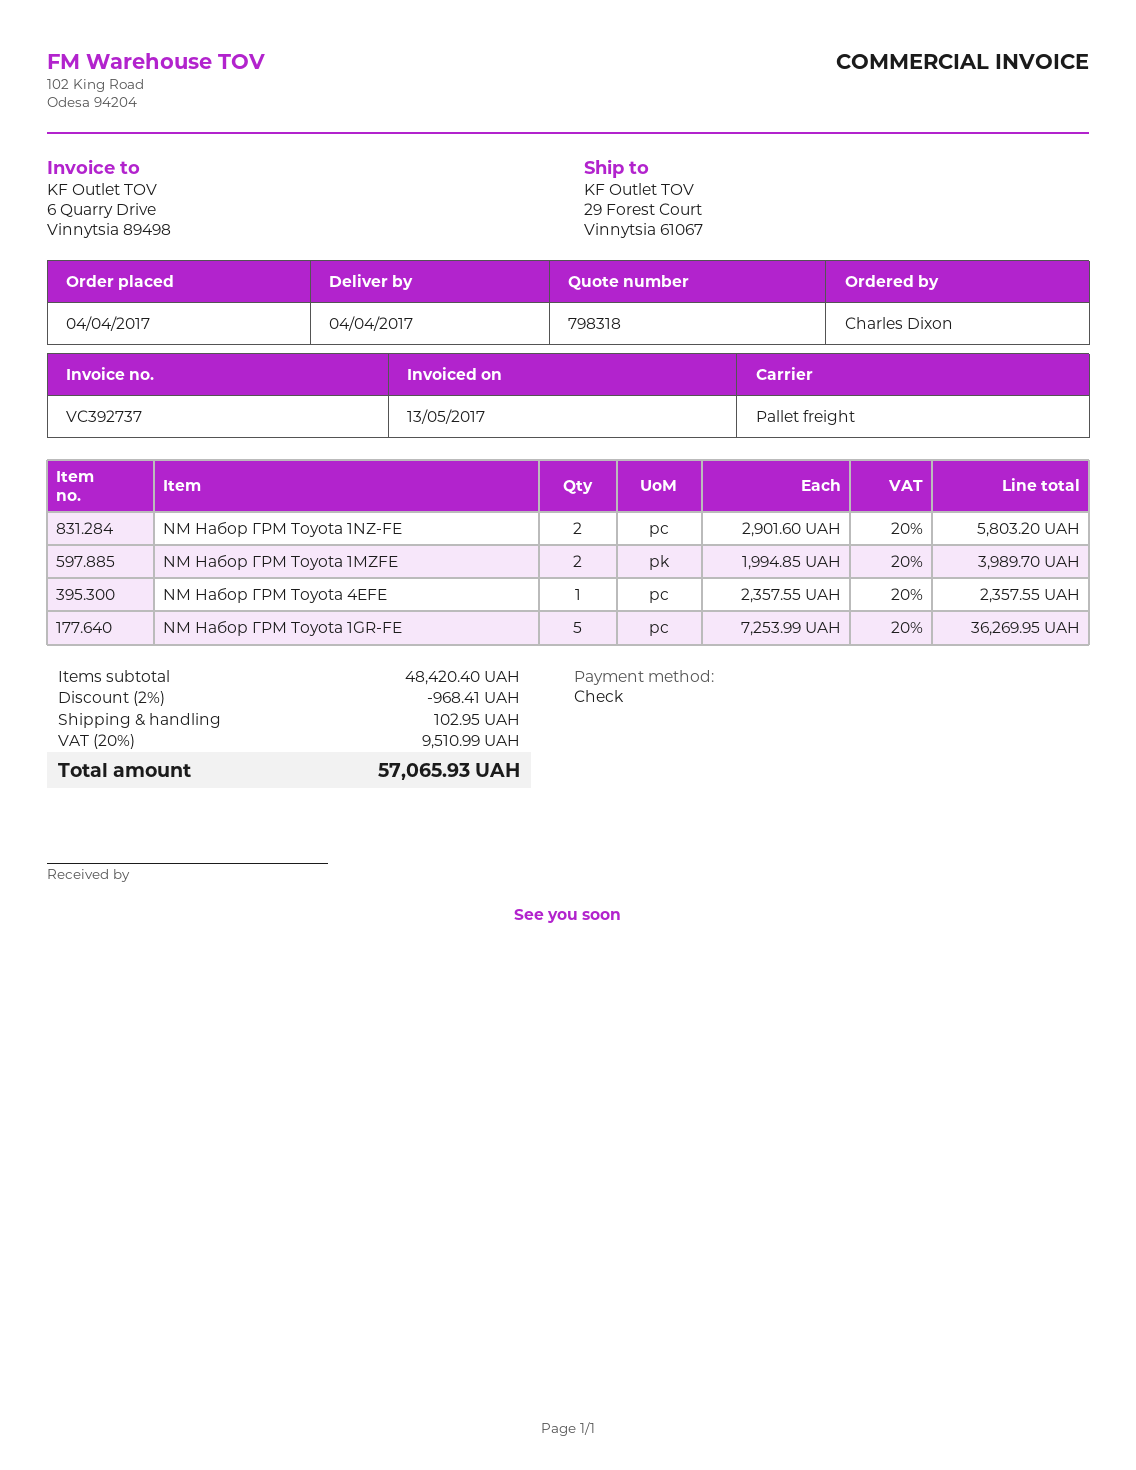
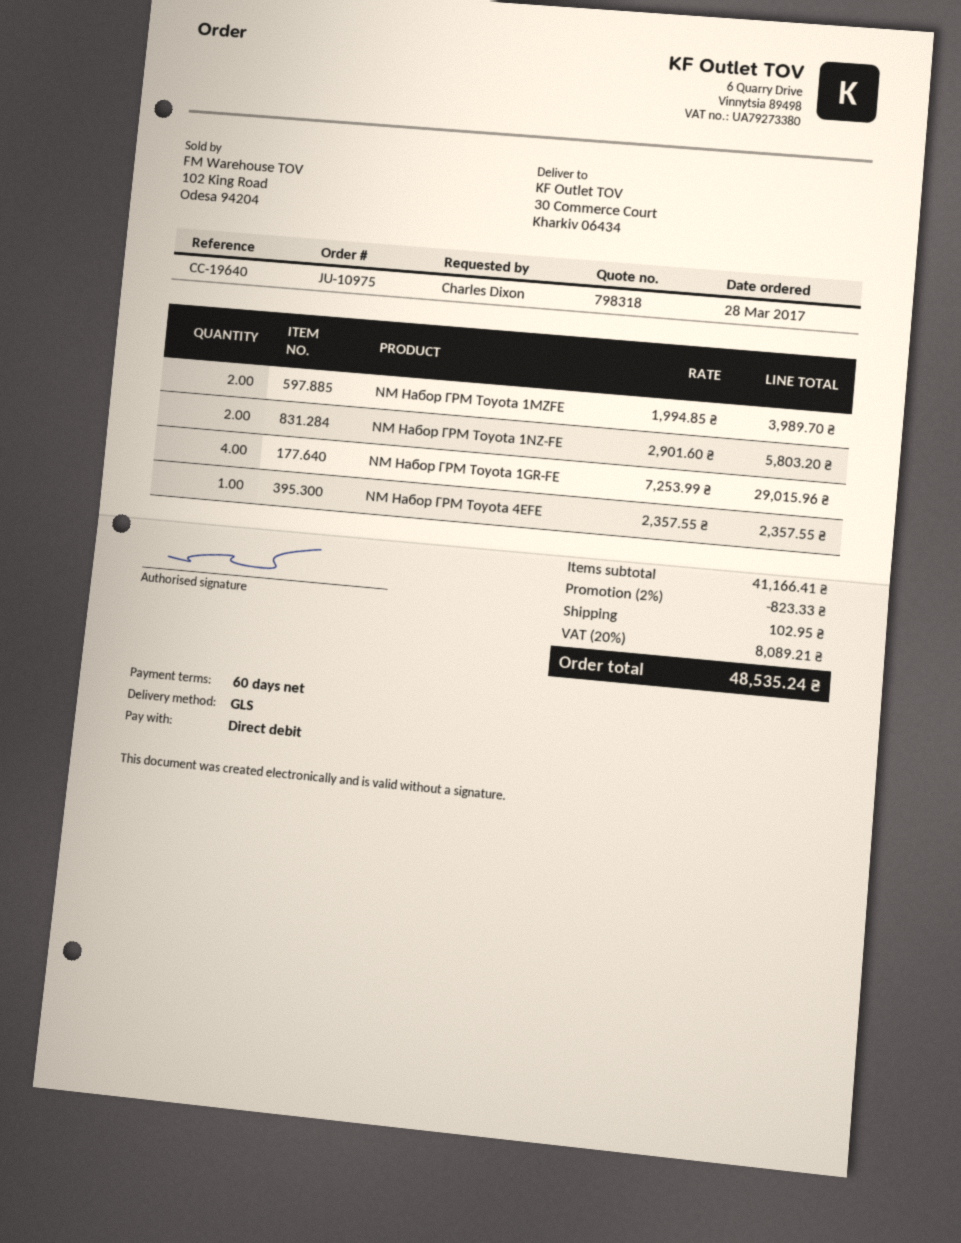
order date: 2017-04-04 -> 2017-03-28
payment method: cheque -> direct debit
shipping method: pallet freight -> GLS
ship to: 29 Forest Court, Vinnytsia 61067 -> 30 Commerce Court, Kharkiv 06434
NM Набор ГРМ Toyota 1GR-FE: 5 x 7253.99 = 36269.95 -> 4 x 7253.99 = 29015.96
subtotal: 48420.40 -> 41166.41
discount: 2% = 968.41 -> 2% = 823.33
tax: 20% = 9510.99 -> 20% = 8089.21
total: 57065.93 -> 48535.24

